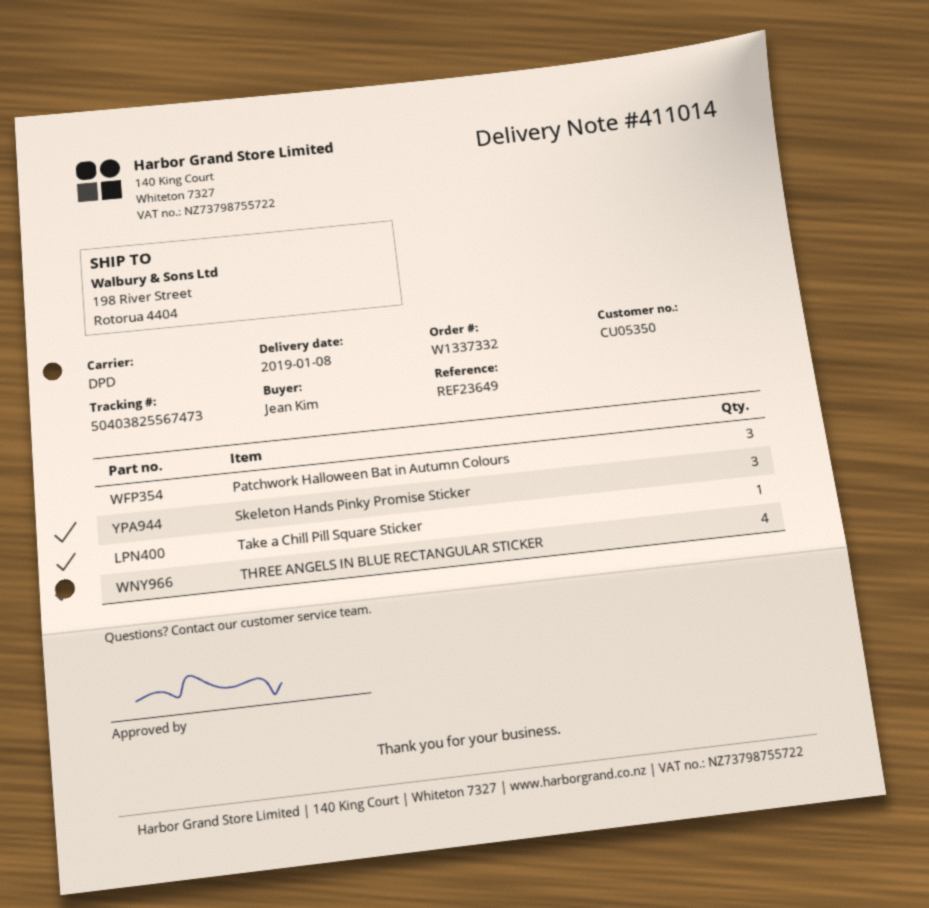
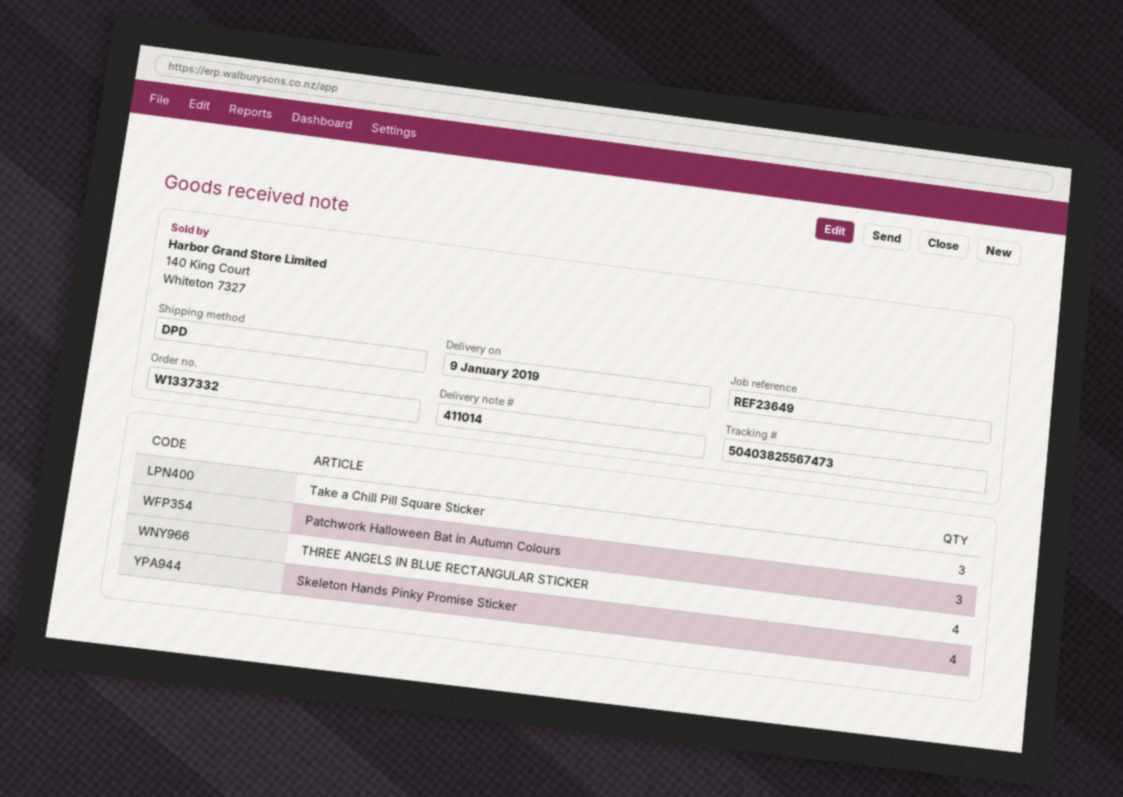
delivery date: 2019-01-08 -> 2019-01-09
Skeleton Hands Pinky Promise Sticker: 3 -> 4
Take a Chill Pill Square Sticker: 1 -> 3

